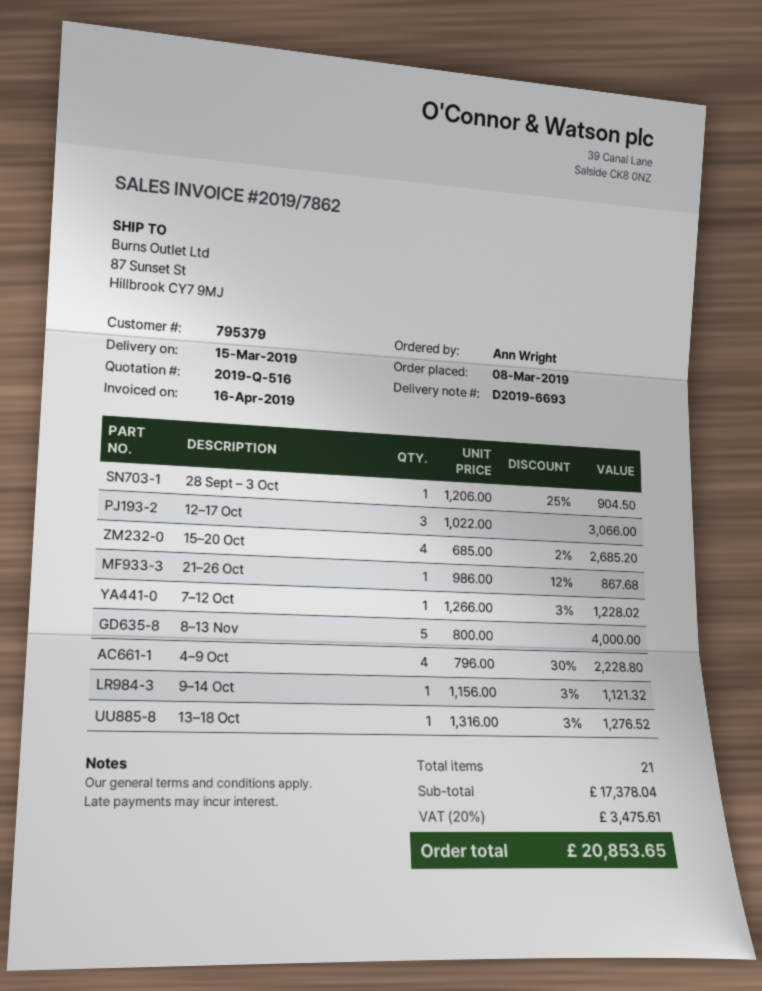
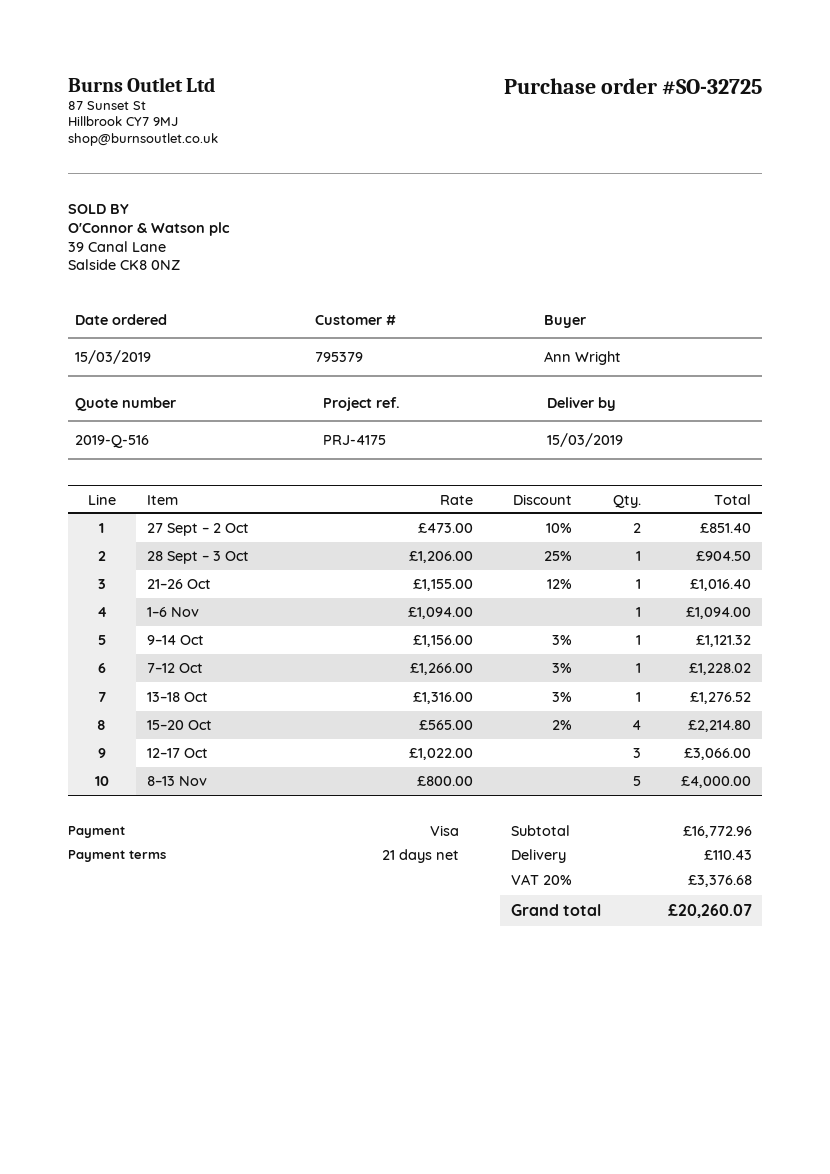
order date: 2019-03-08 -> 2019-03-15
15–20 Oct: 4 x 685.00 - 2% = 2685.20 -> 4 x 565.00 - 2% = 2214.80
21–26 Oct: 1 x 986.00 - 12% = 867.68 -> 1 x 1155.00 - 12% = 1016.40
4–9 Oct: 4 x 796.00 - 30% = 2228.80 -> none
27 Sept – 2 Oct: none -> 2 x 473.00 - 10% = 851.40
1–6 Nov: none -> 1 x 1094.00 = 1094.00
subtotal: 17378.04 -> 16772.96
shipping: none -> 110.43
tax: 20% = 3475.61 -> 20% = 3376.68
total: 20853.65 -> 20260.07

